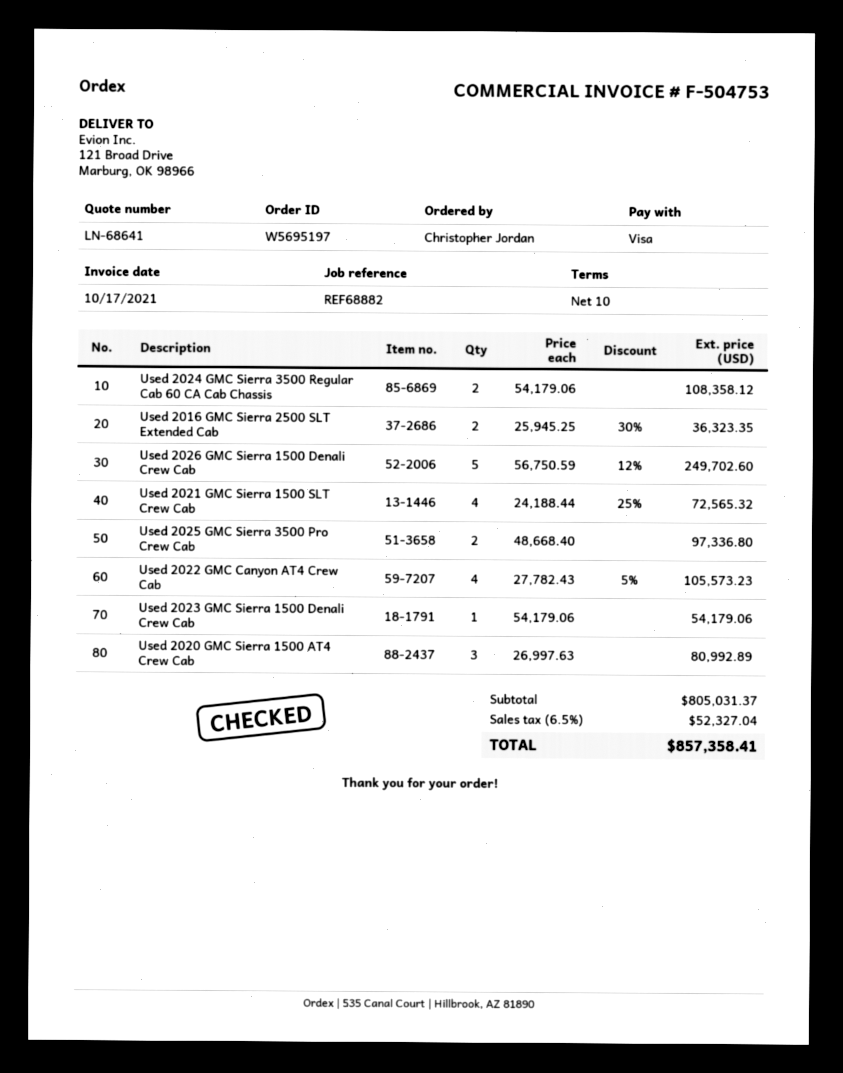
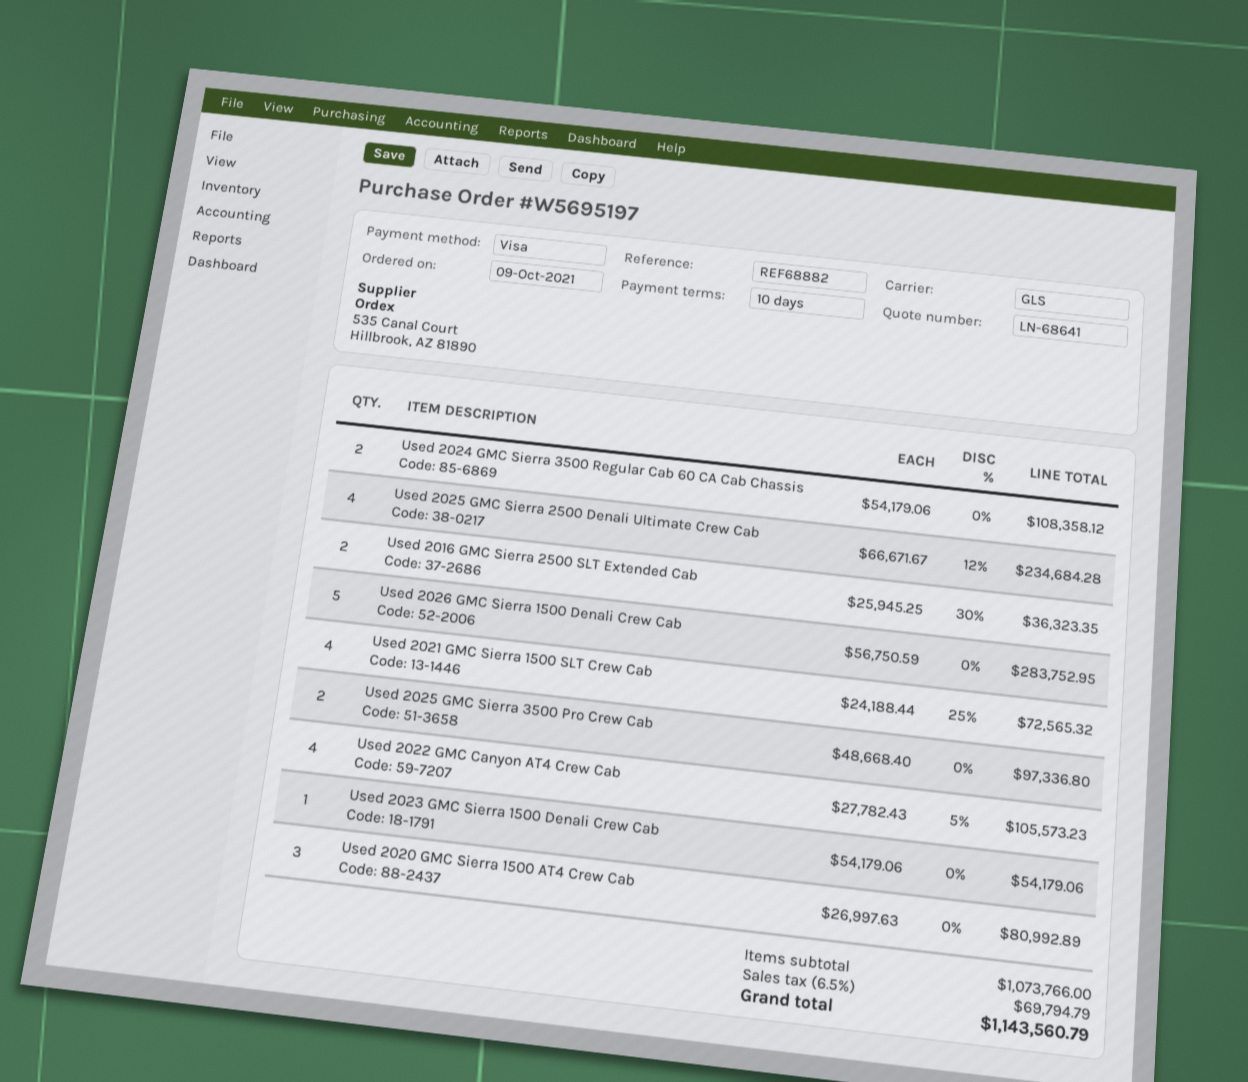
Used 2026 GMC Sierra 1500 Denali Crew Cab: 5 x 56750.59 - 12% = 249702.60 -> 5 x 56750.59 = 283752.95
Used 2025 GMC Sierra 2500 Denali Ultimate Crew Cab: none -> 4 x 66671.67 - 12% = 234684.28
subtotal: 805031.37 -> 1073766.00
tax: 6.5% = 52327.04 -> 6.5% = 69794.79
total: 857358.41 -> 1143560.79

